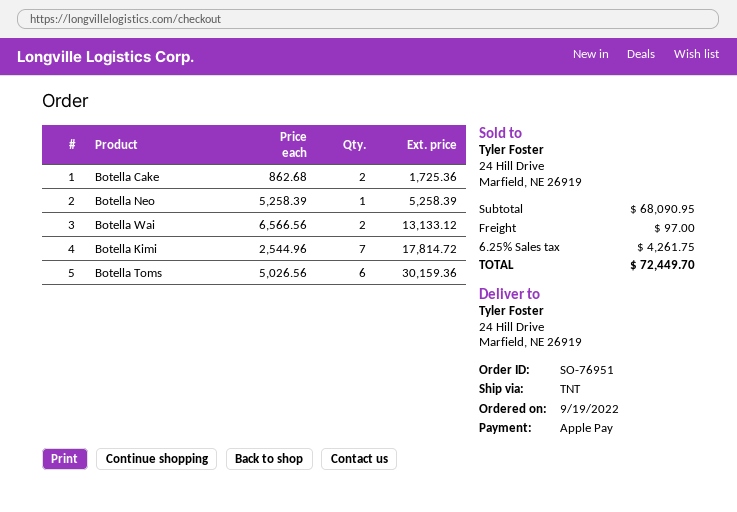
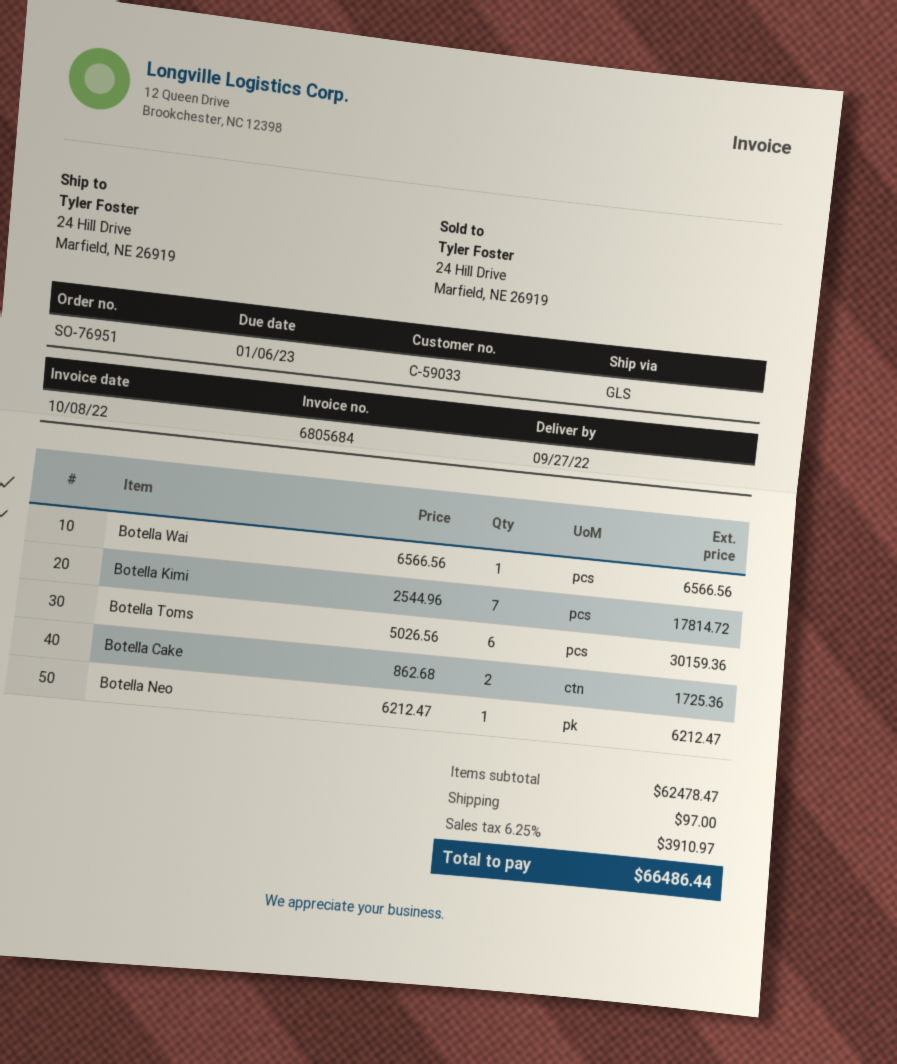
shipping method: TNT -> GLS
Botella Neo: 1 x 5258.39 = 5258.39 -> 1 x 6212.47 = 6212.47
Botella Wai: 2 x 6566.56 = 13133.12 -> 1 x 6566.56 = 6566.56
subtotal: 68090.95 -> 62478.47
tax: 6.25% = 4261.75 -> 6.25% = 3910.97
total: 72449.70 -> 66486.44

